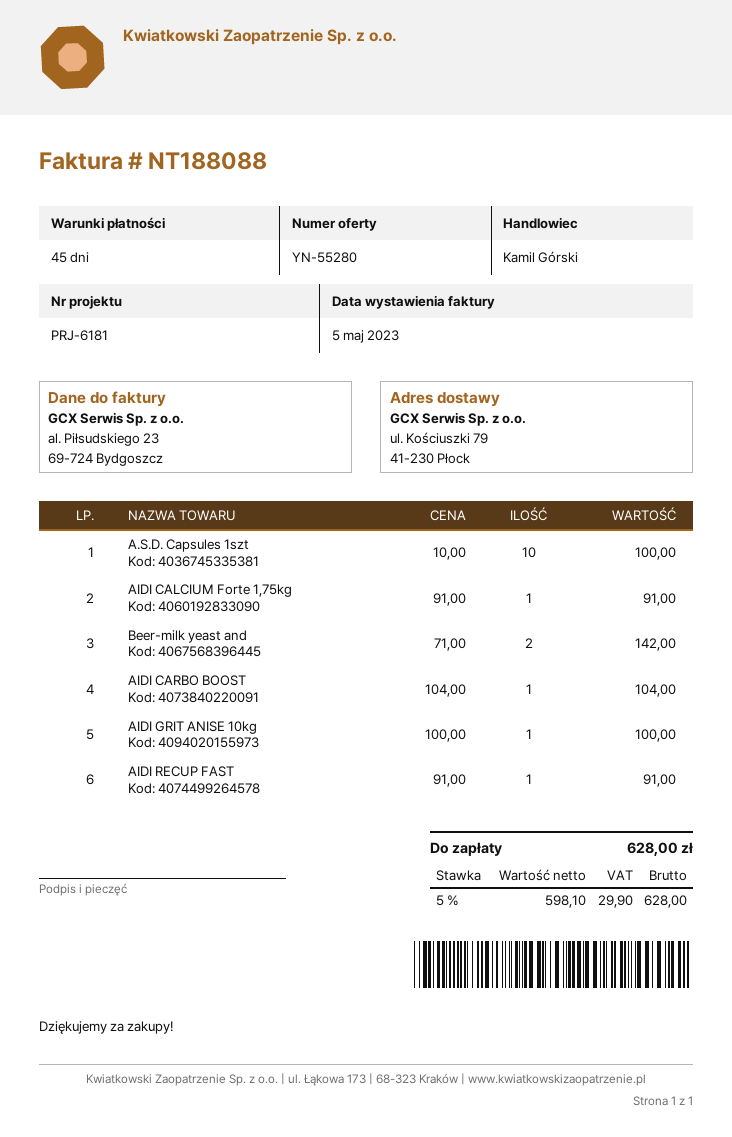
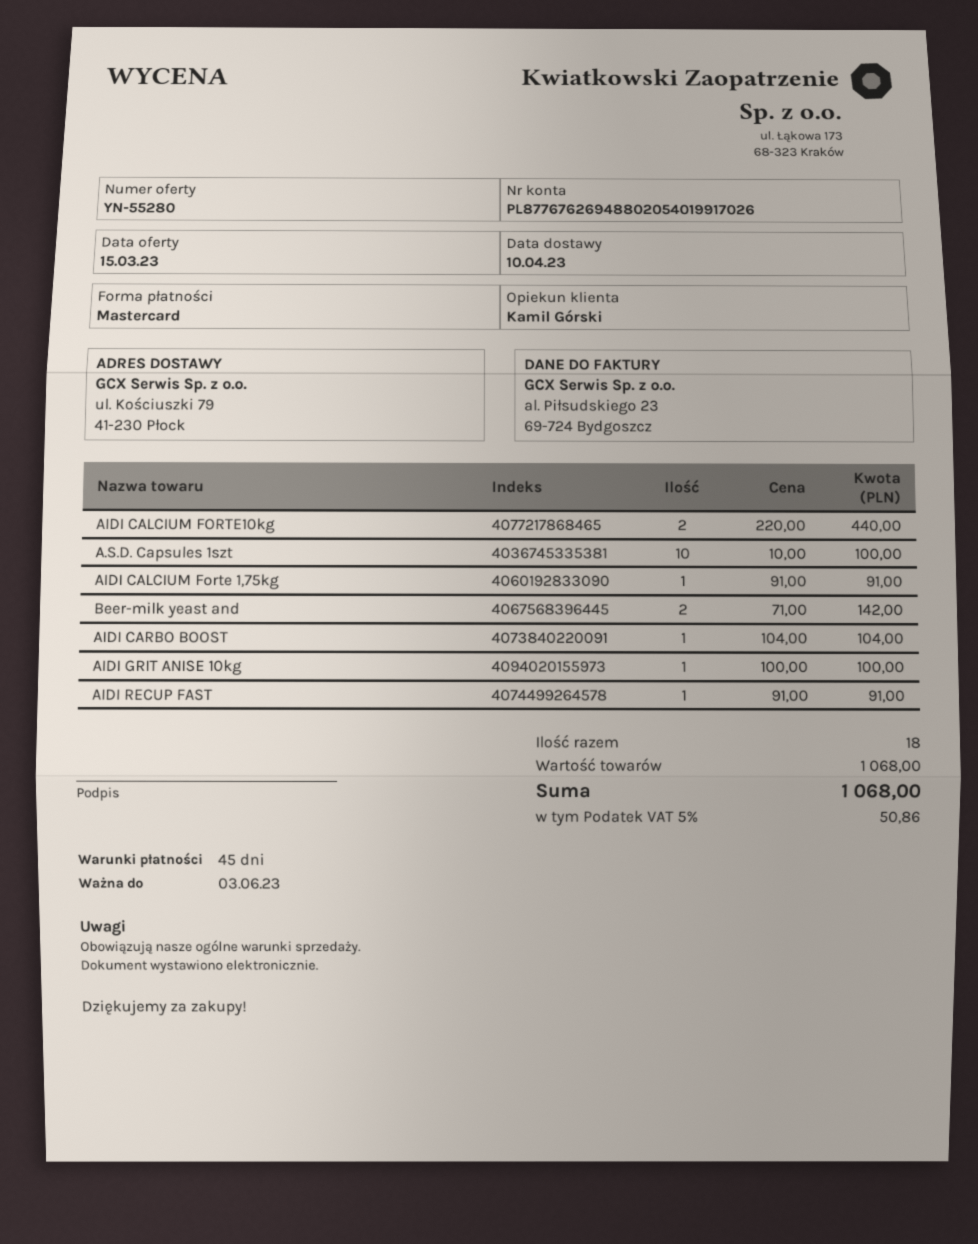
AIDI CALCIUM FORTE10kg: none -> 2 x 220.00 = 440.00
tax: 5% = 29.90 -> 5% = 50.86
total: 628.00 -> 1068.00

